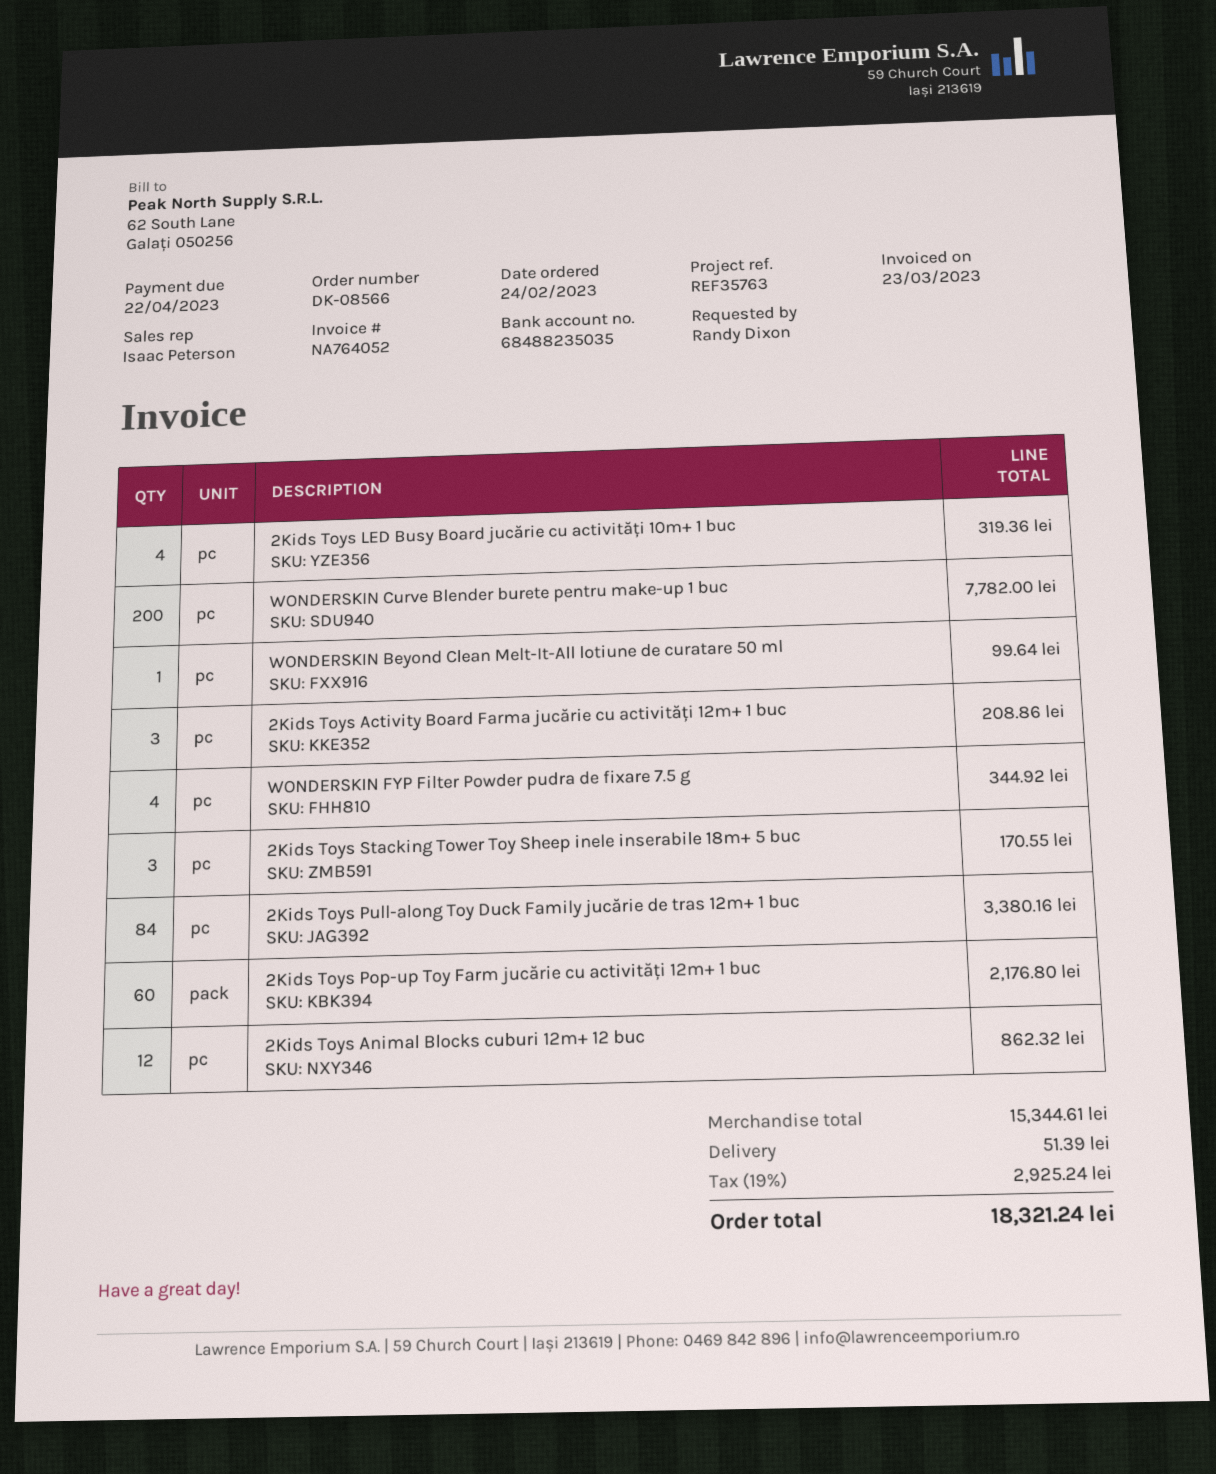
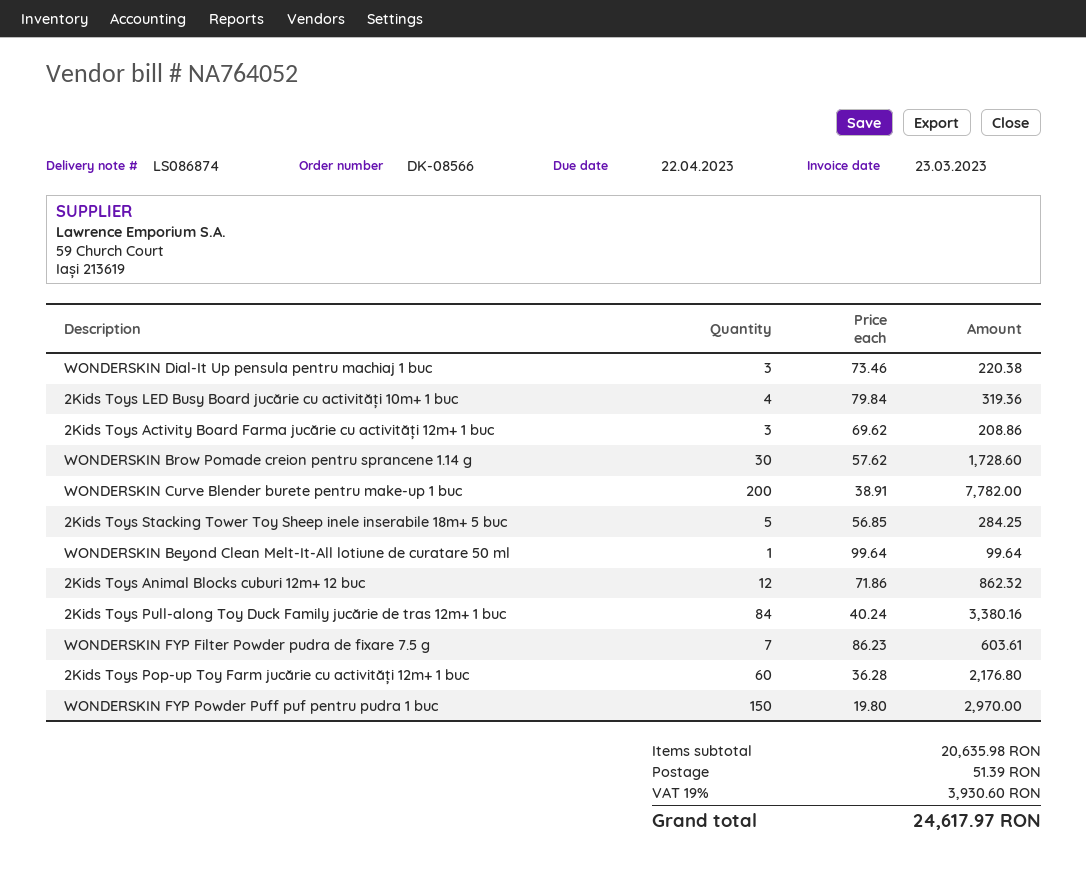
WONDERSKIN FYP Filter Powder pudra de fixare 7.5 g: 4 for 344.92 -> 7 for 603.61
2Kids Toys Stacking Tower Toy Sheep inele inserabile 18m+ 5 buc: 3 for 170.55 -> 5 for 284.25
WONDERSKIN Dial-It Up pensula pentru machiaj 1 buc: none -> 3 for 220.38
WONDERSKIN Brow Pomade creion pentru sprancene 1.14 g: none -> 30 for 1728.60
WONDERSKIN FYP Powder Puff puf pentru pudra 1 buc: none -> 150 for 2970.00
subtotal: 15344.61 -> 20635.98
tax: 19% = 2925.24 -> 19% = 3930.60
total: 18321.24 -> 24617.97

